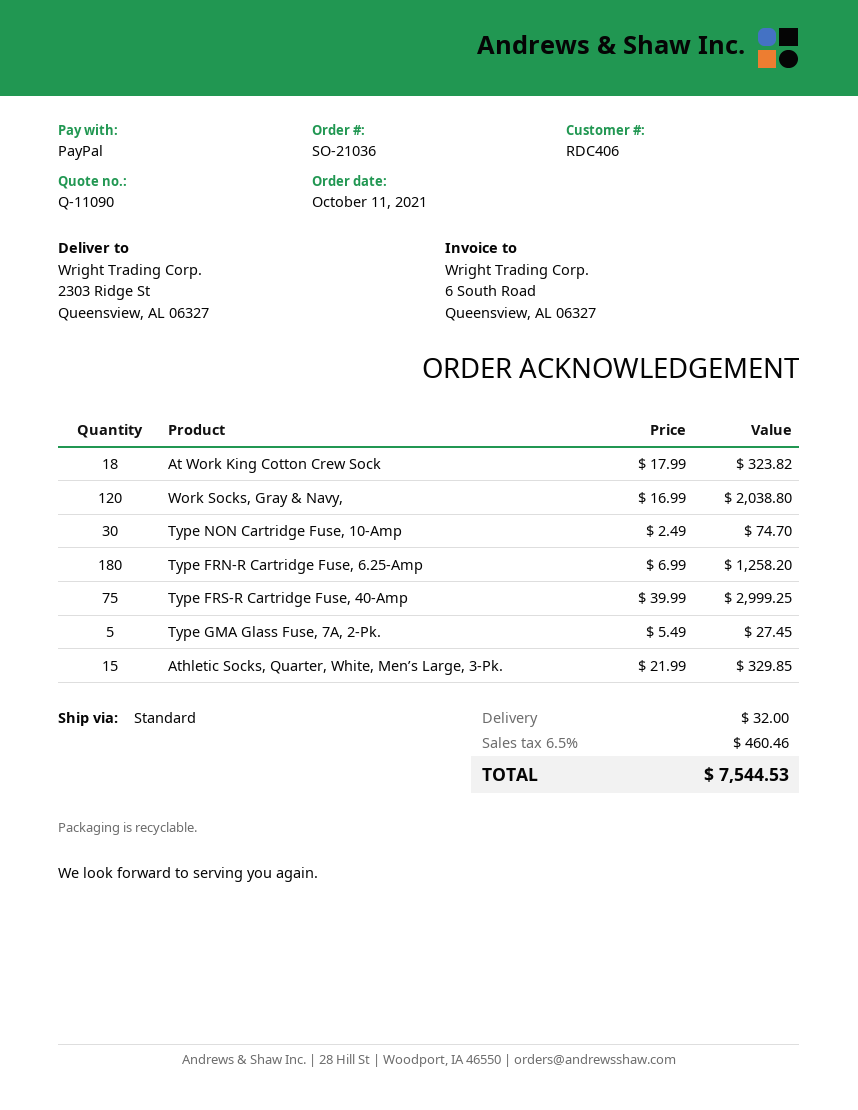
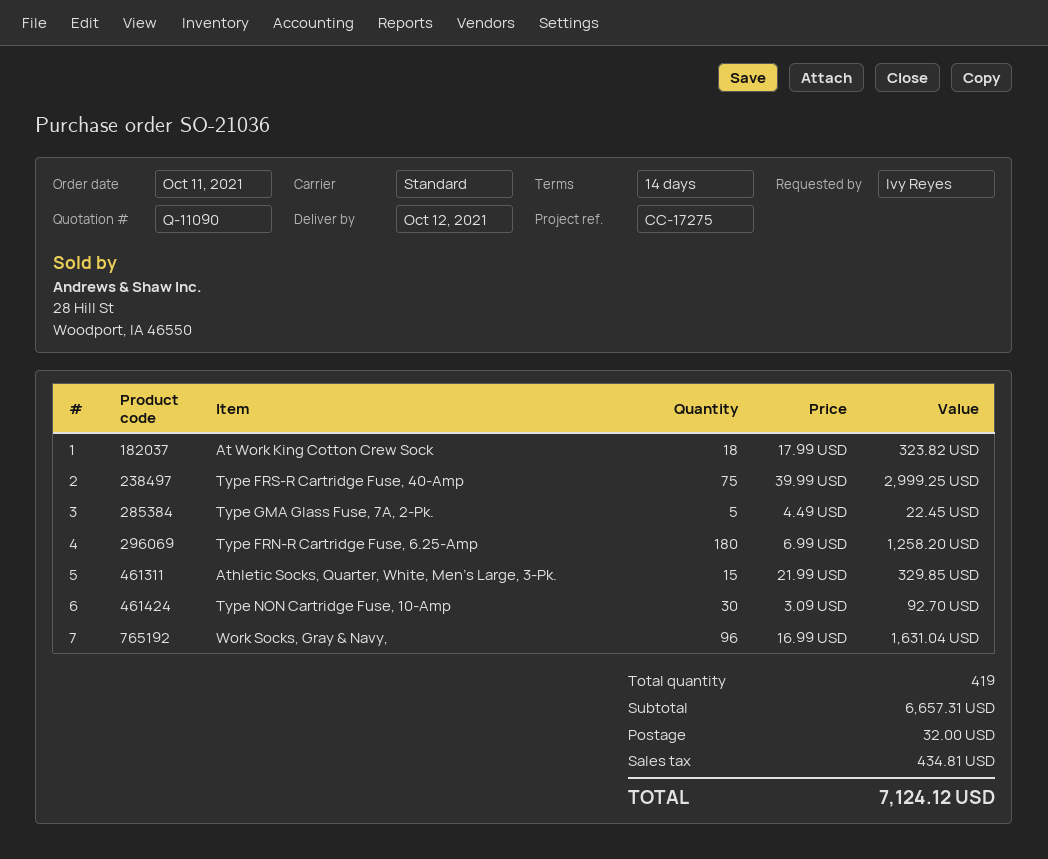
Work Socks, Gray & Navy,: 120 x 16.99 = 2038.80 -> 96 x 16.99 = 1631.04
Type NON Cartridge Fuse, 10-Amp: 30 x 2.49 = 74.70 -> 30 x 3.09 = 92.70
Type GMA Glass Fuse, 7A, 2-Pk.: 5 x 5.49 = 27.45 -> 5 x 4.49 = 22.45
tax: 460.46 -> 434.81
total: 7544.53 -> 7124.12

